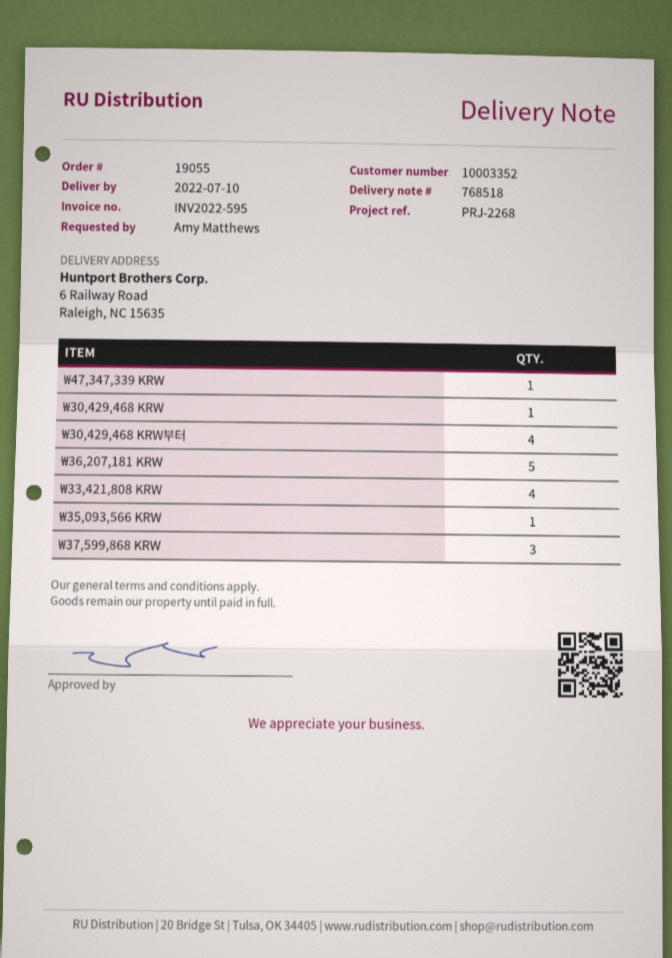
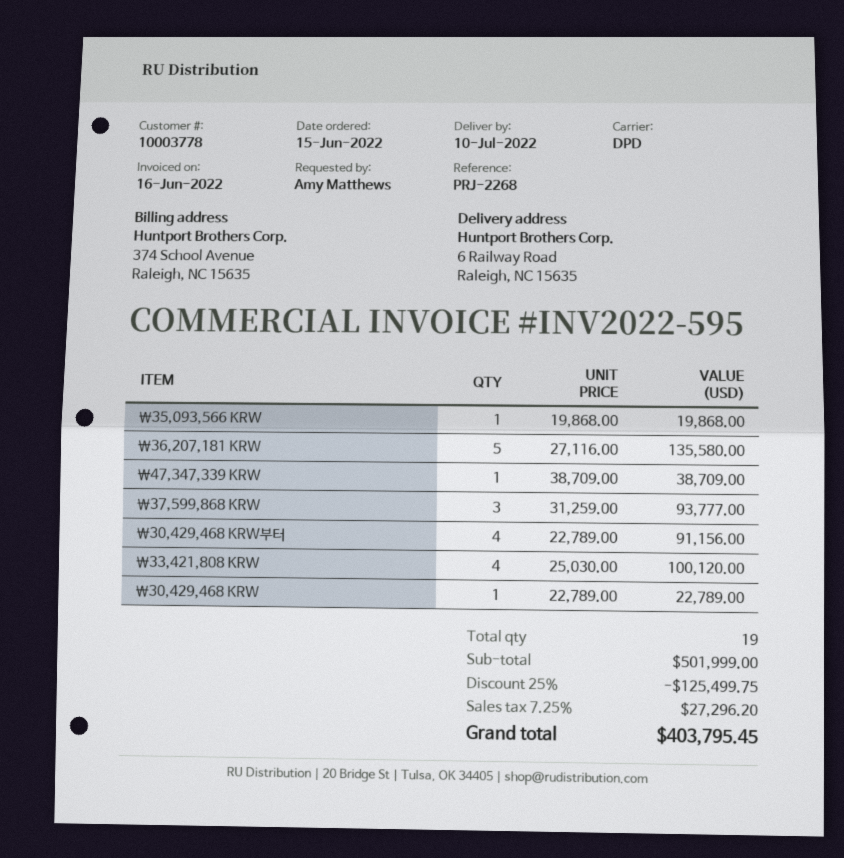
customer number: 10003352 -> 10003778

